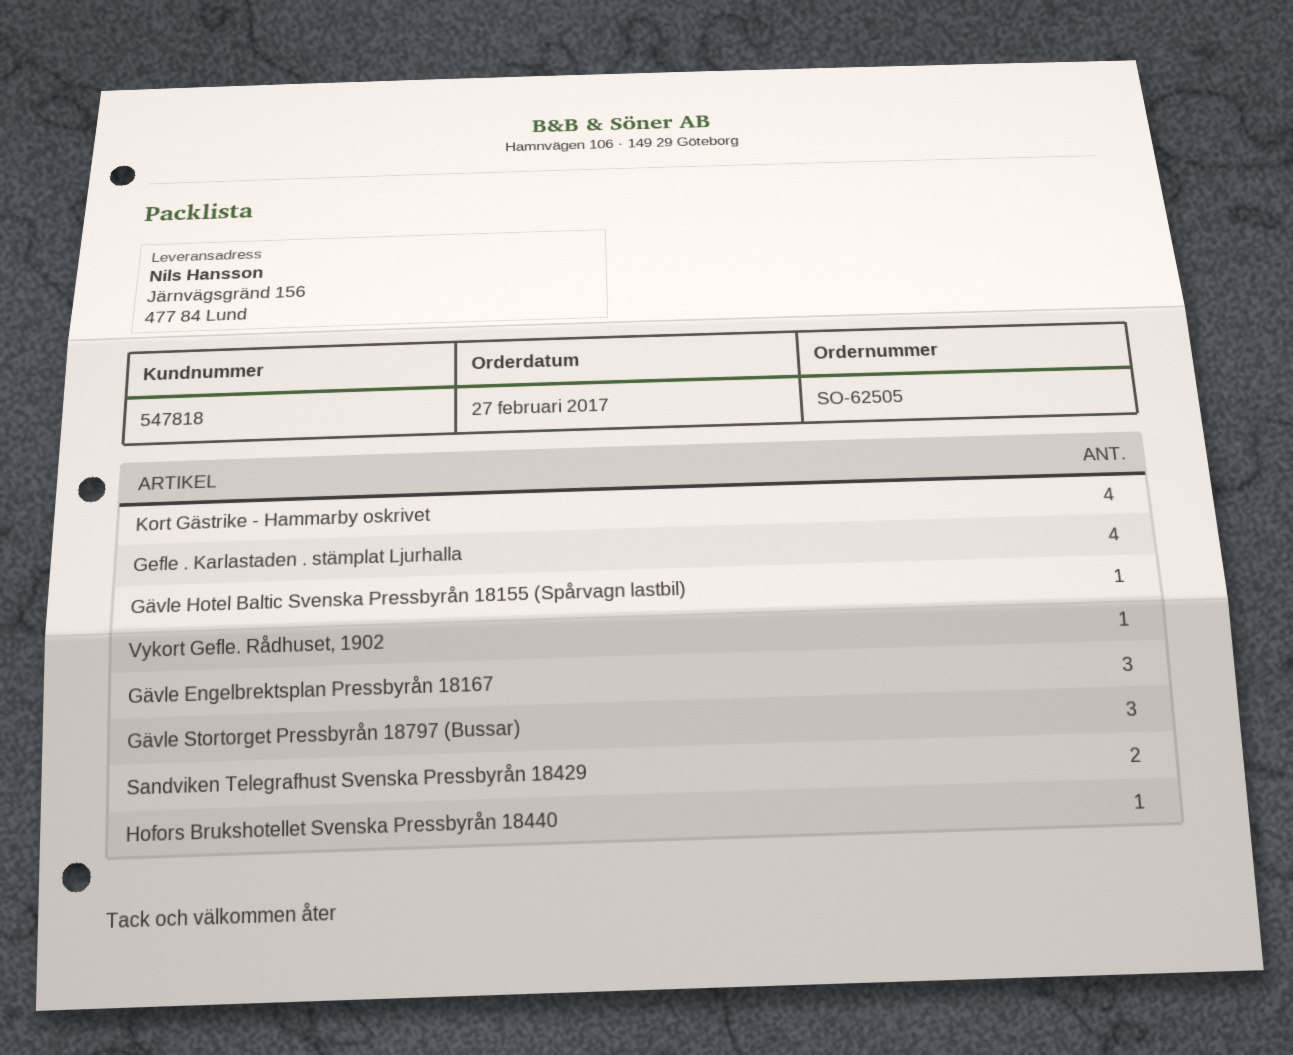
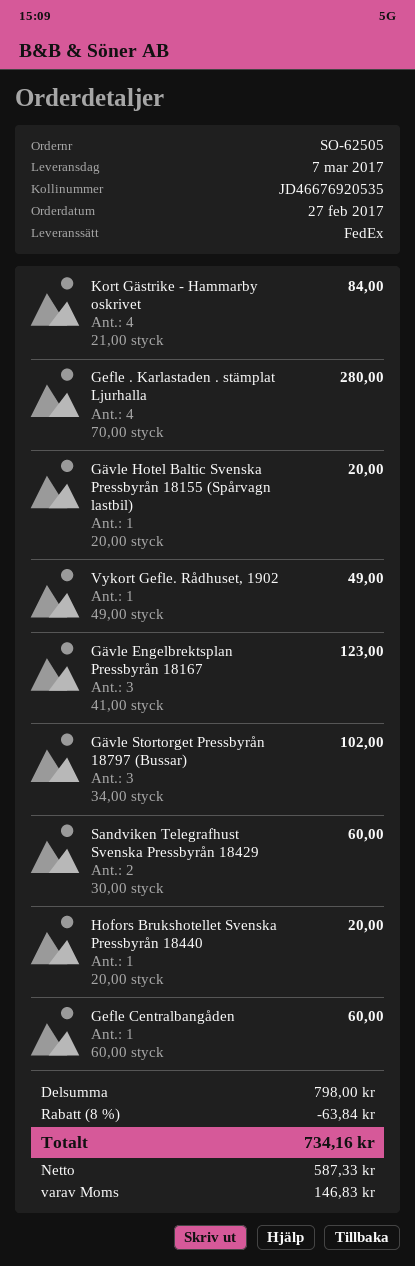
Gefle Centralbangåden: none -> 1

